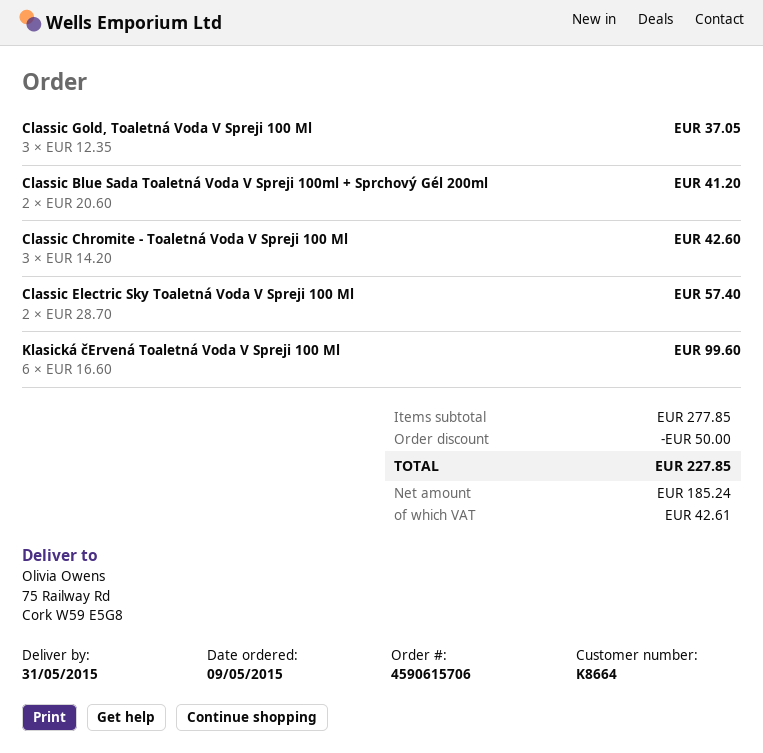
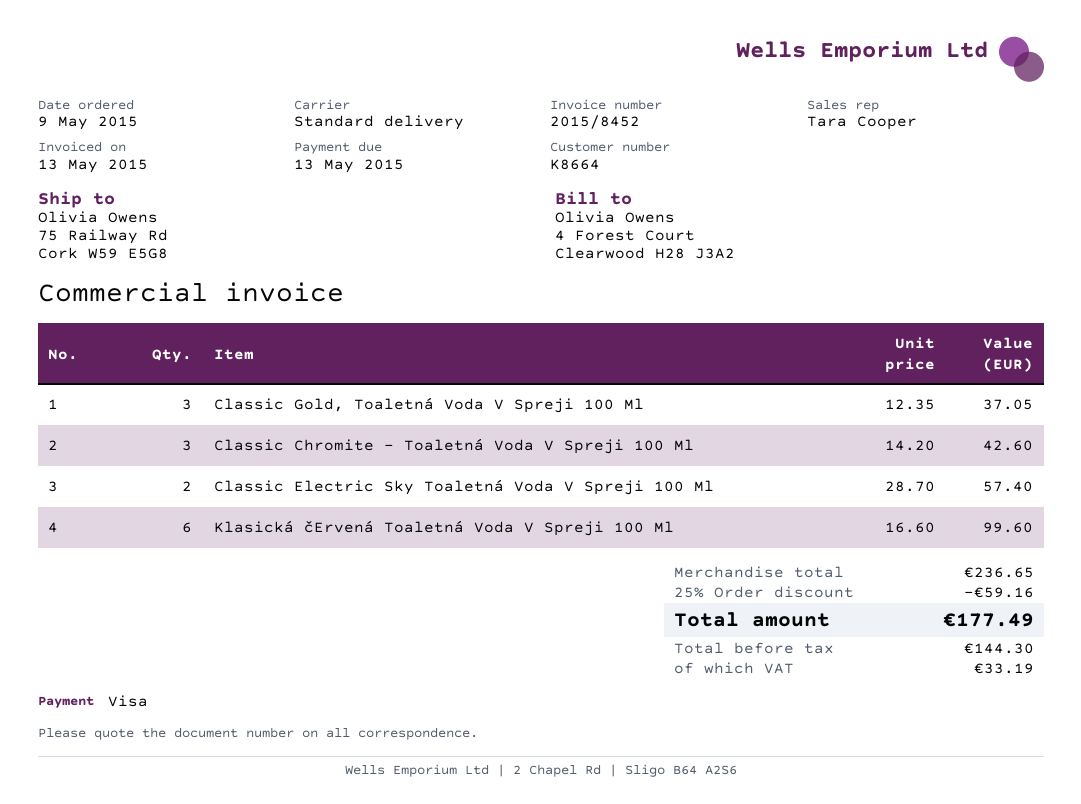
Classic Blue Sada Toaletná Voda V Spreji 100ml + Sprchový Gél 200ml: 2 x 20.60 = 41.20 -> none
subtotal: 277.85 -> 236.65
discount: 50.00 -> 59.16
net: 185.24 -> 144.30
tax: 42.61 -> 33.19
total: 227.85 -> 177.49

